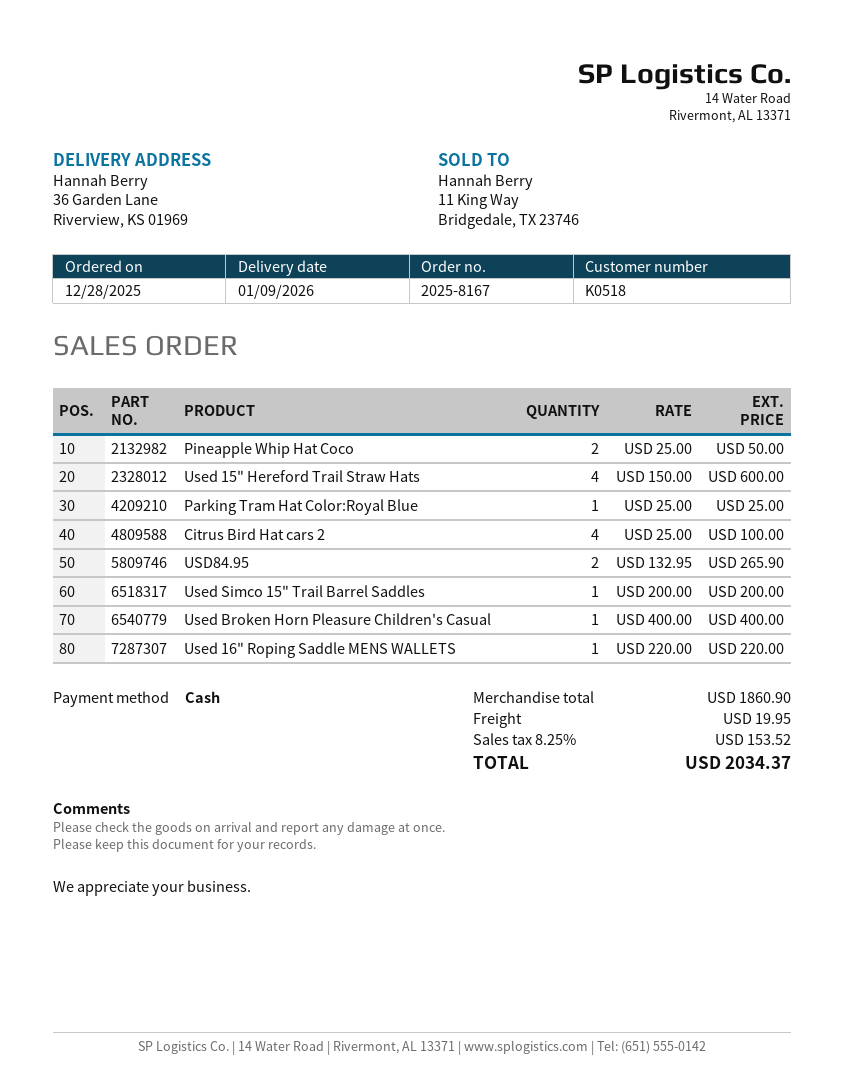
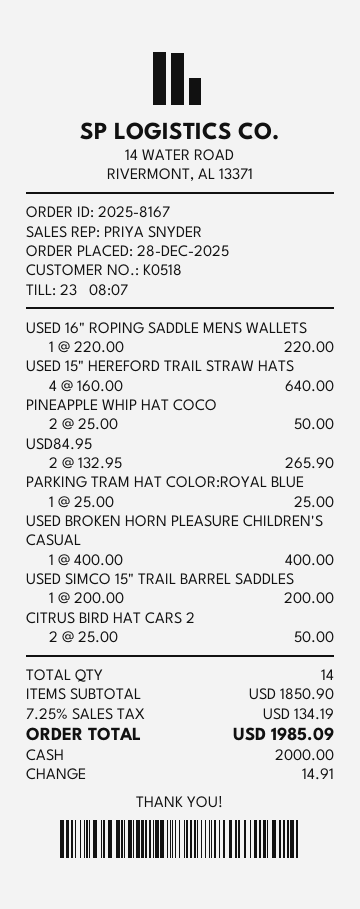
Used 15" Hereford Trail Straw Hats: 4 x 150.00 = 600.00 -> 4 x 160.00 = 640.00
Citrus Bird Hat cars 2: 4 x 25.00 = 100.00 -> 2 x 25.00 = 50.00
subtotal: 1860.90 -> 1850.90
shipping: 19.95 -> none
tax: 8.25% = 153.52 -> 7.25% = 134.19
total: 2034.37 -> 1985.09

